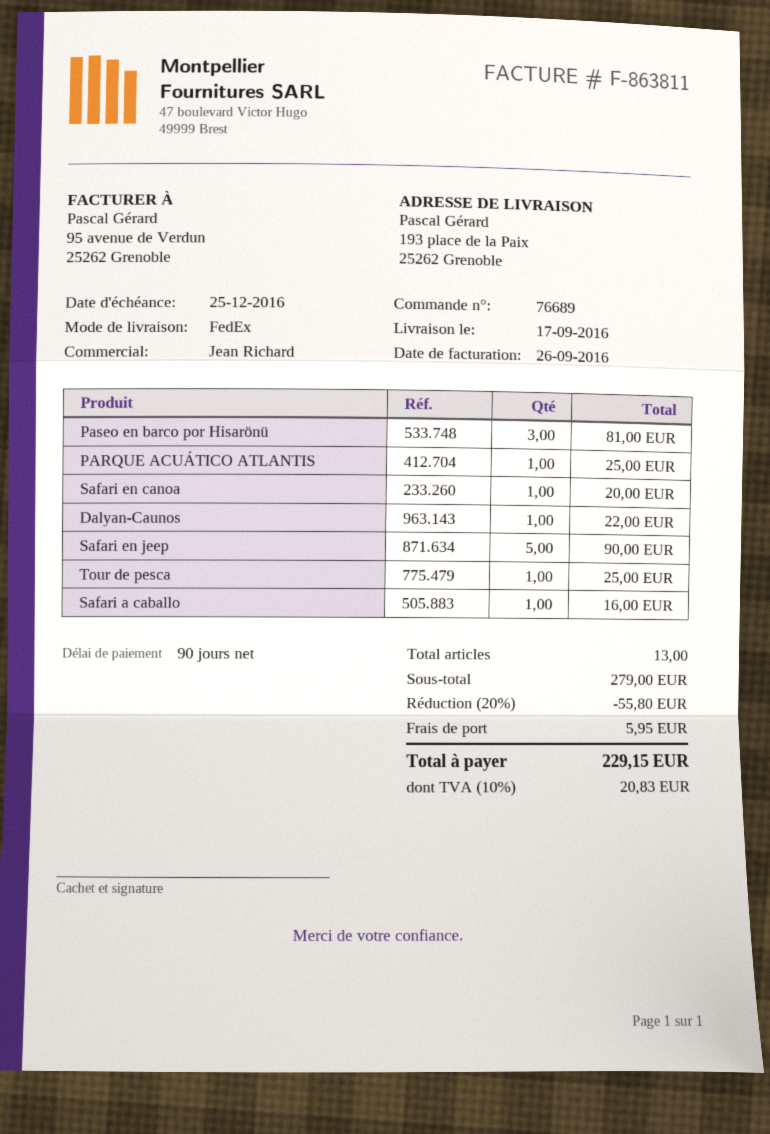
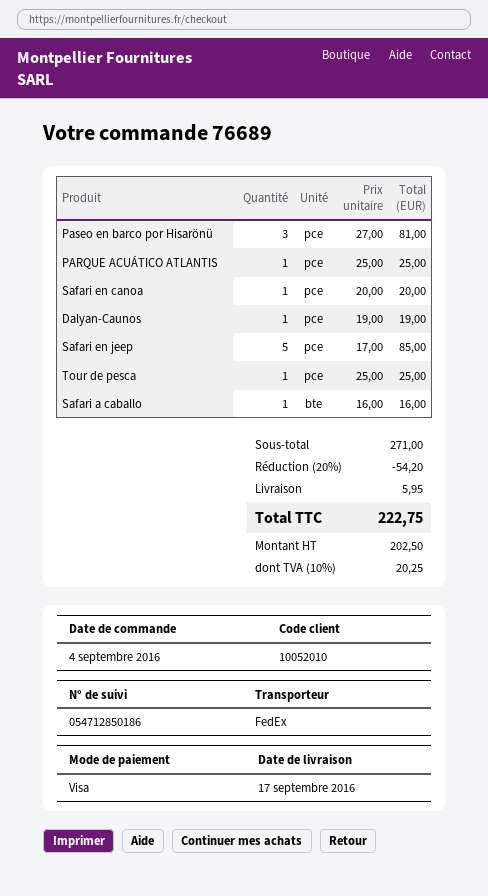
Dalyan-Caunos: 1 for 22.00 -> 1 for 19.00
Safari en jeep: 5 for 90.00 -> 5 for 85.00
subtotal: 279.00 -> 271.00
discount: 20% = 55.80 -> 20% = 54.20
tax: 10% = 20.83 -> 10% = 20.25
total: 229.15 -> 222.75

